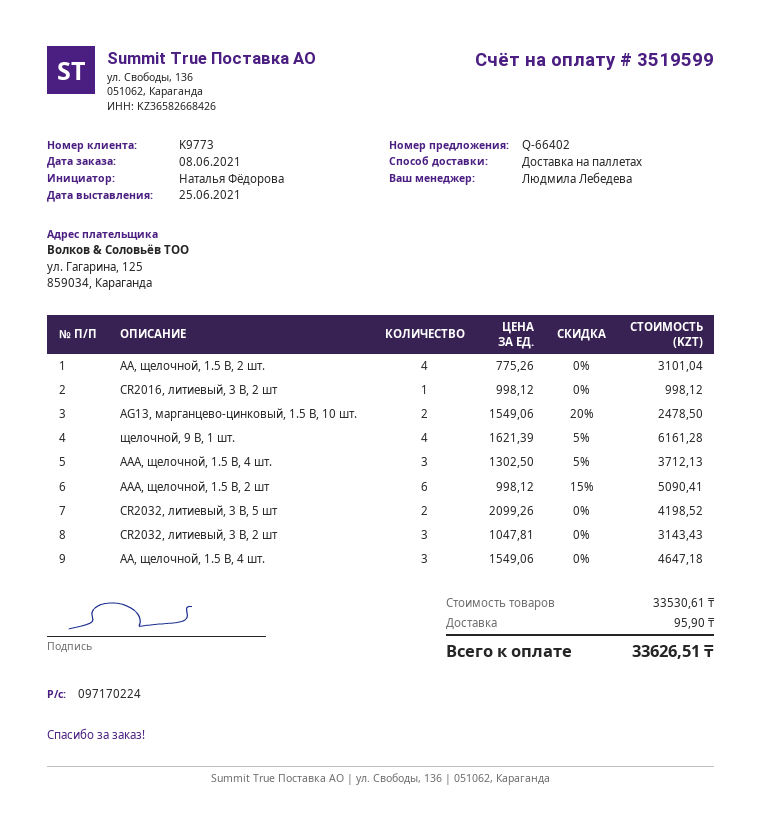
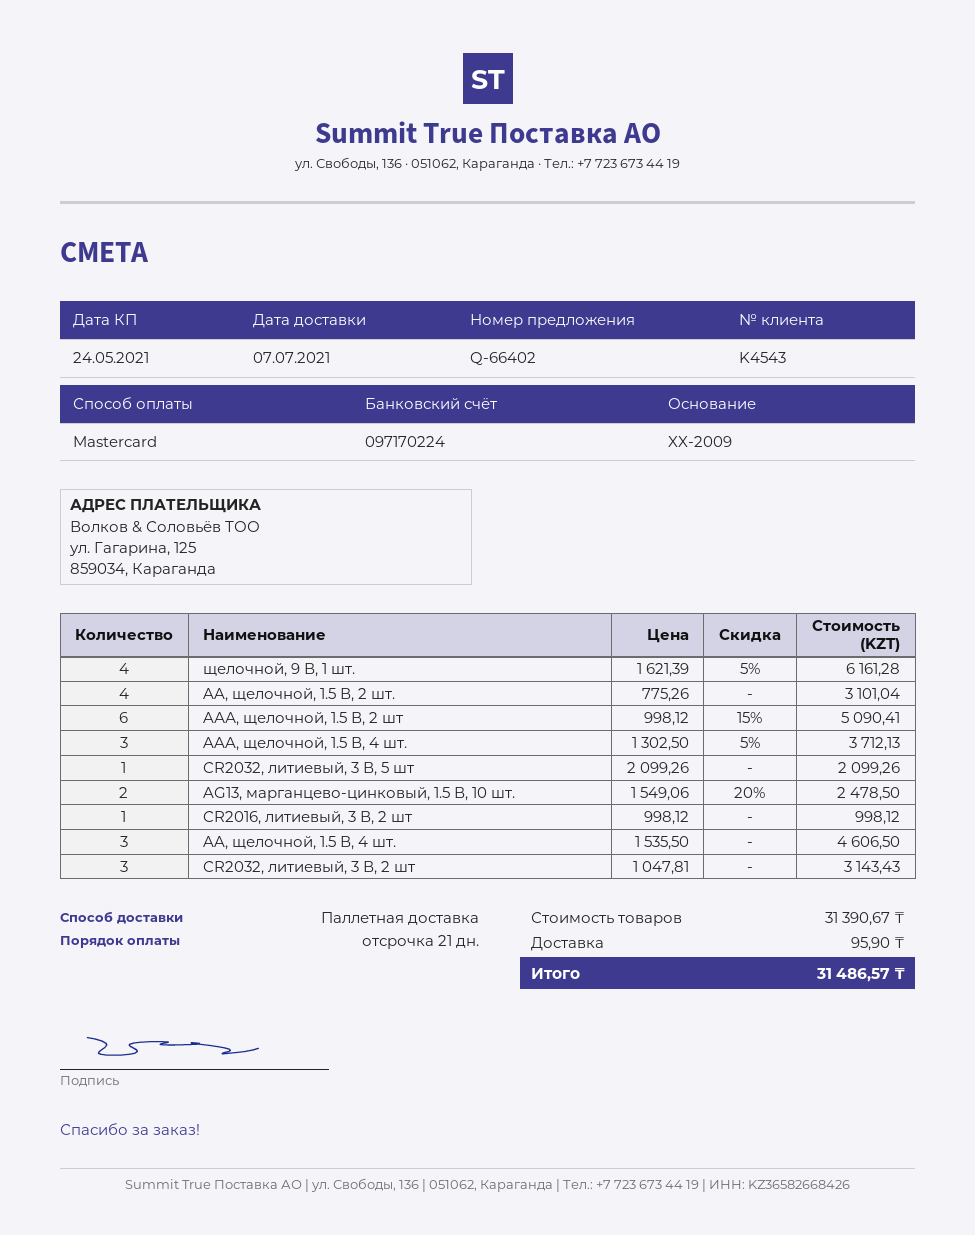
customer number: K9773 -> K4543
CR2032, литиевый, 3 В, 5 шт: 2 x 2099.26 = 4198.52 -> 1 x 2099.26 = 2099.26
AA, щелочной, 1.5 В, 4 шт.: 3 x 1549.06 = 4647.18 -> 3 x 1535.50 = 4606.50
subtotal: 33530.61 -> 31390.67
total: 33626.51 -> 31486.57

